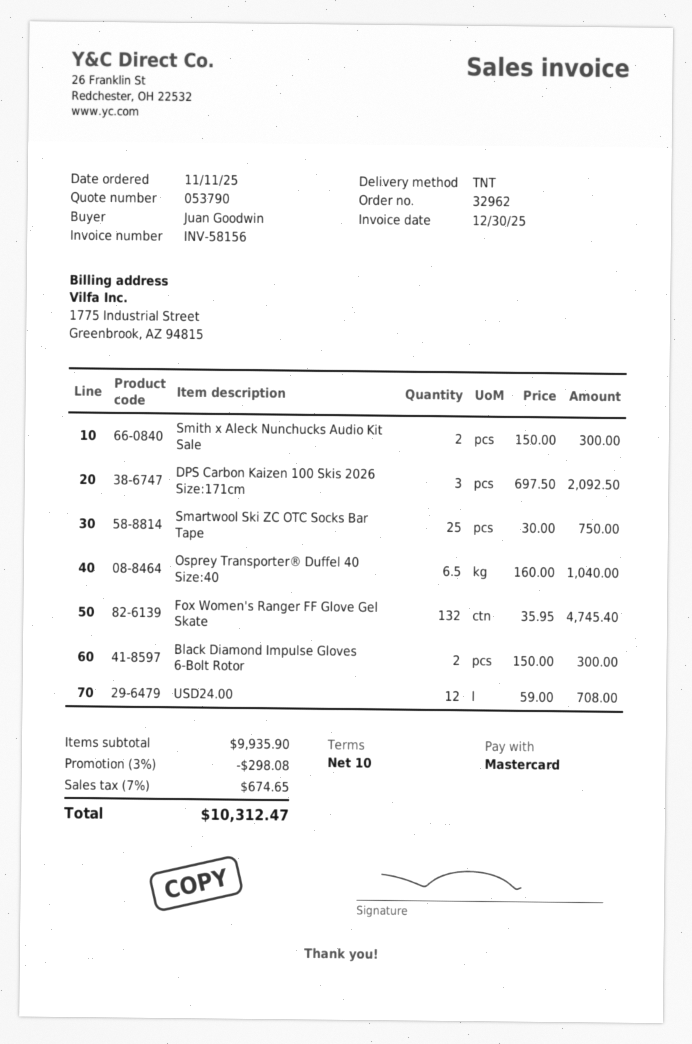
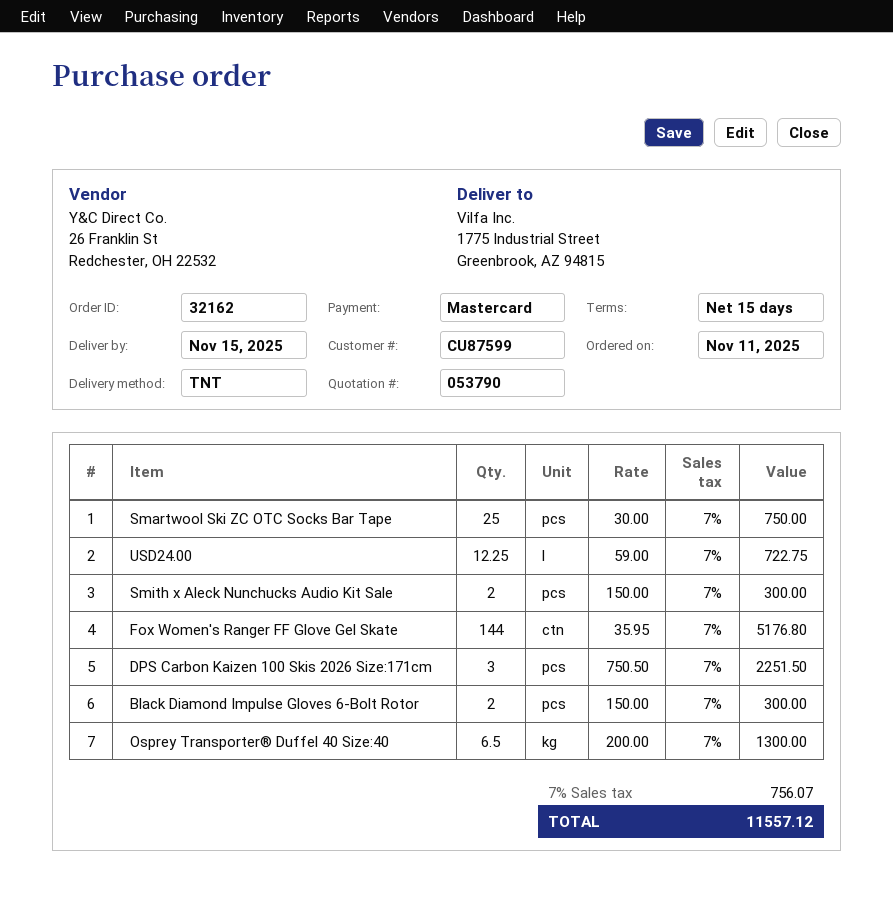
order number: 32962 -> 32162
payment terms: 10 days -> 15 days
DPS Carbon Kaizen 100 Skis 2026 Size:171cm: 3 x 697.50 = 2092.50 -> 3 x 750.50 = 2251.50
Osprey Transporter® Duffel 40 Size:40: 6.5 x 160.00 = 1040.00 -> 6.5 x 200.00 = 1300.00
Fox Women's Ranger FF Glove Gel Skate: 132 x 35.95 = 4745.40 -> 144 x 35.95 = 5176.80
USD24.00: 12 x 59.00 = 708.00 -> 12.25 x 59.00 = 722.75
discount: 3% = 298.08 -> none
tax: 7% = 674.65 -> 7% = 756.07
total: 10312.47 -> 11557.12

